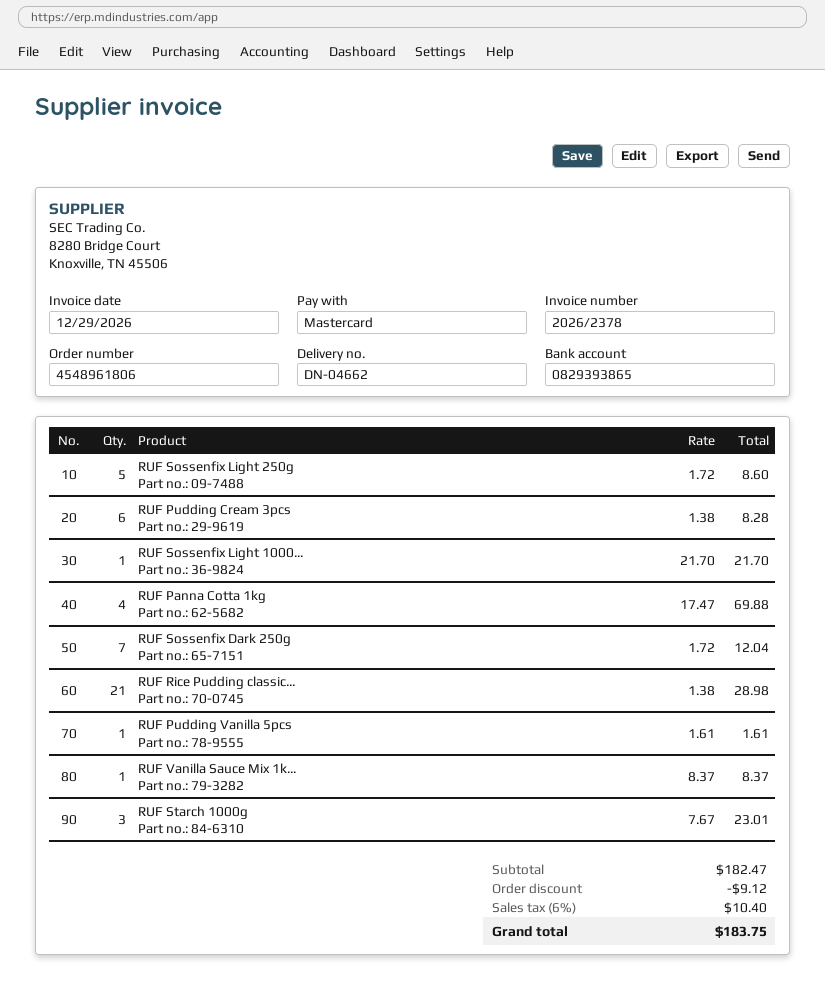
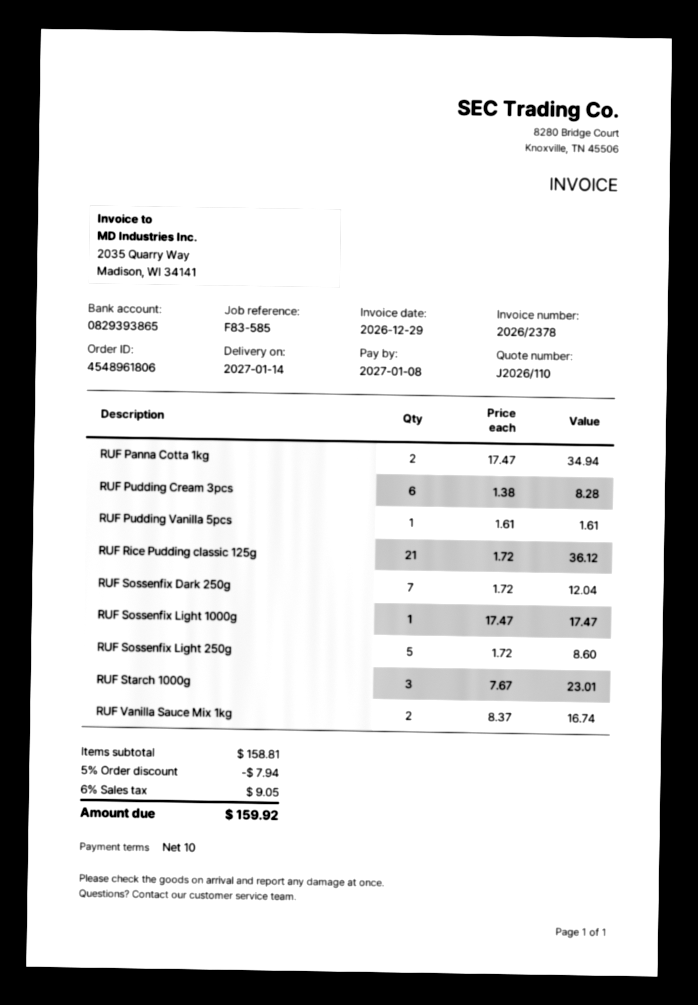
RUF Sossenfix Light 1000...: 1 x 21.70 = 21.70 -> 1 x 17.47 = 17.47
RUF Panna Cotta 1kg: 4 x 17.47 = 69.88 -> 2 x 17.47 = 34.94
RUF Rice Pudding classic...: 21 x 1.38 = 28.98 -> 21 x 1.72 = 36.12
RUF Vanilla Sauce Mix 1k...: 1 x 8.37 = 8.37 -> 2 x 8.37 = 16.74
subtotal: 182.47 -> 158.81
discount: 9.12 -> 7.94
tax: 6% = 10.40 -> 6% = 9.05
total: 183.75 -> 159.92

